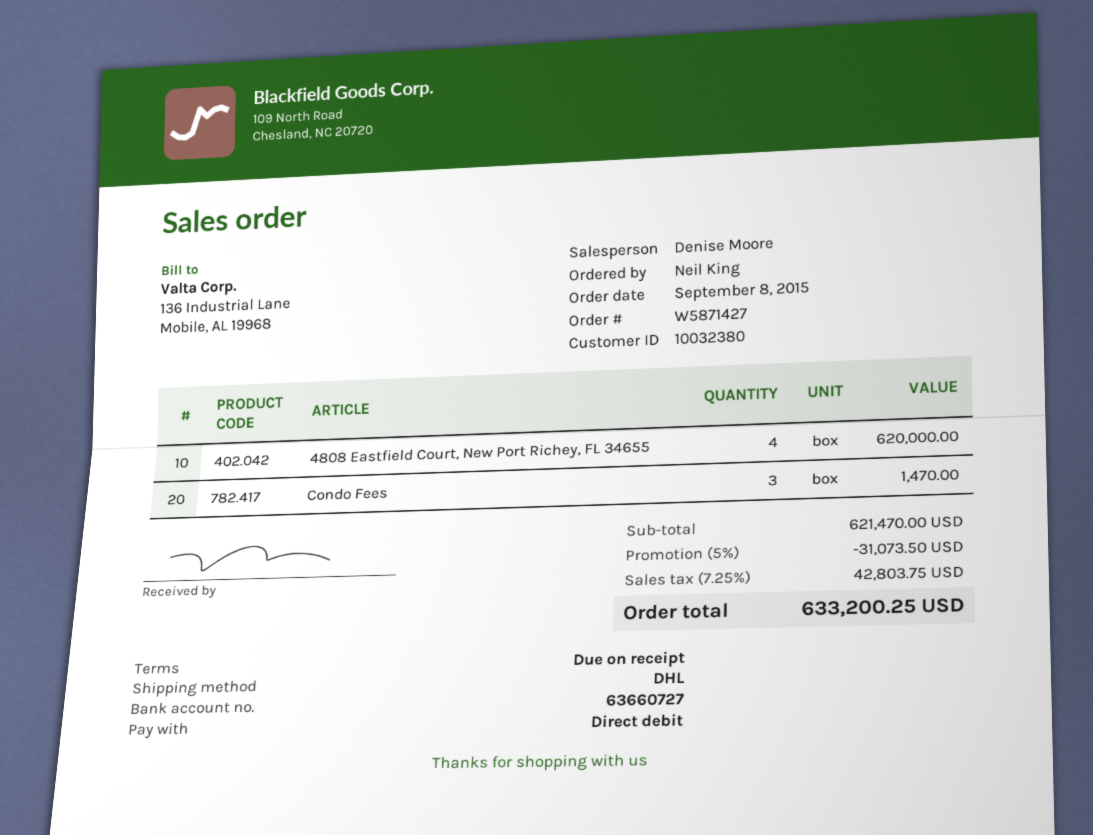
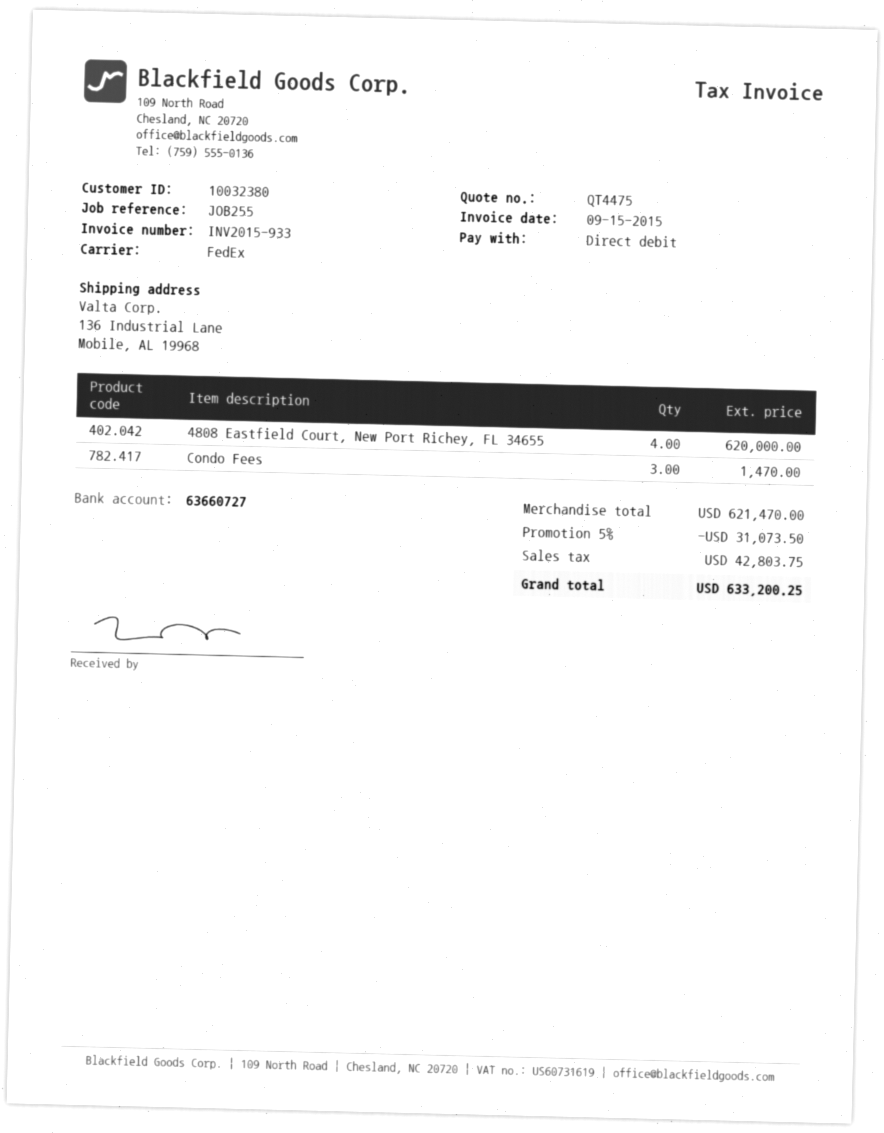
shipping method: DHL -> FedEx

